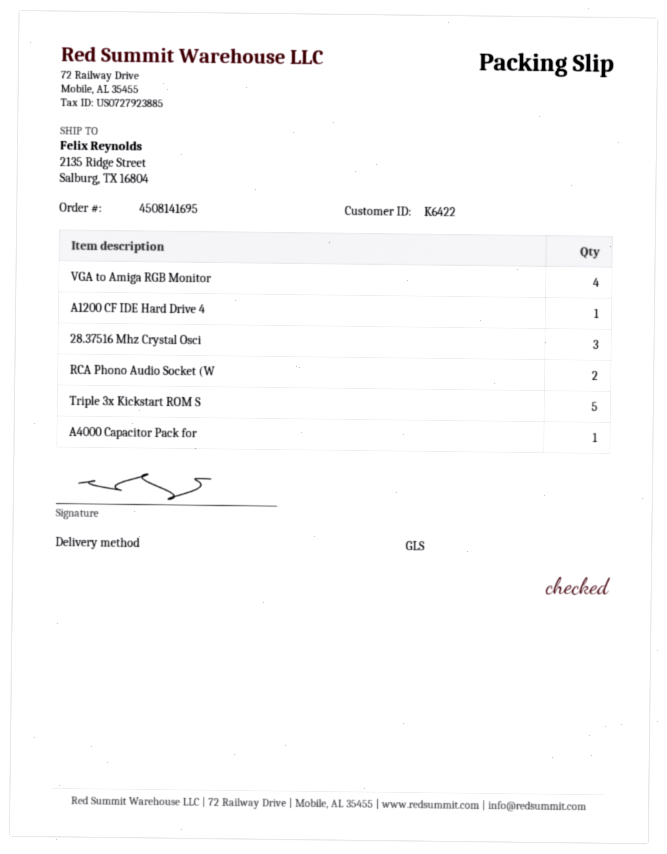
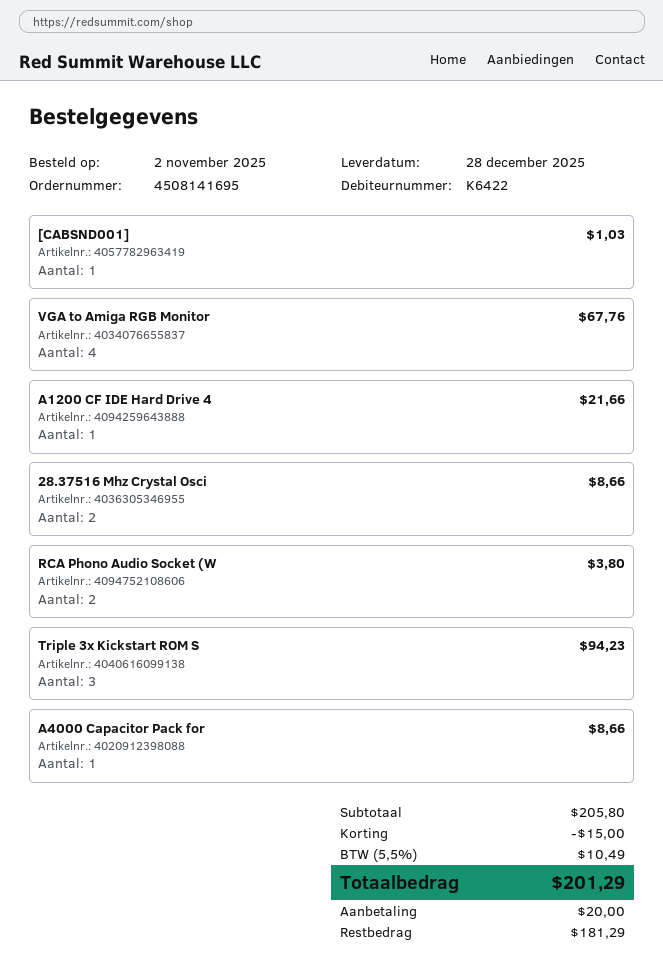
28.37516 Mhz Crystal Osci: 3 -> 2
Triple 3x Kickstart ROM S: 5 -> 3
[CABSND001]: none -> 1

